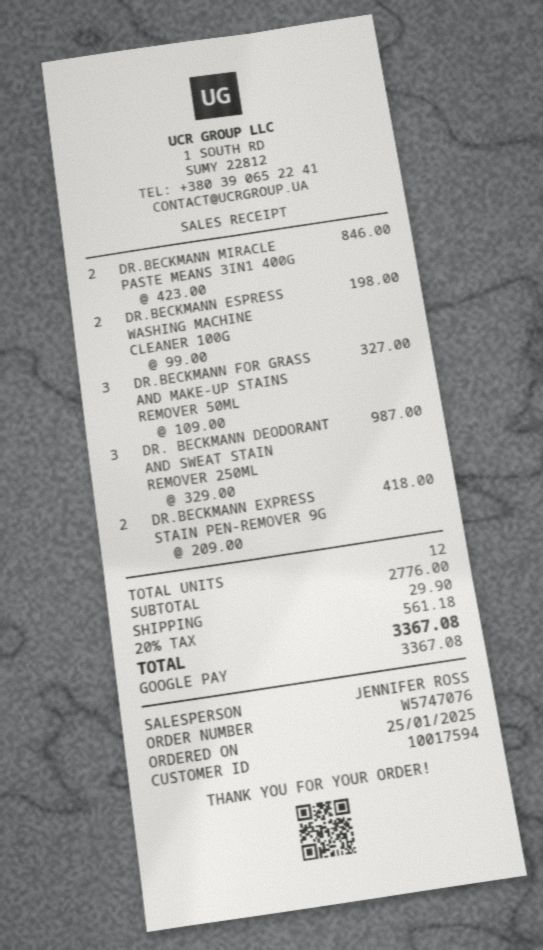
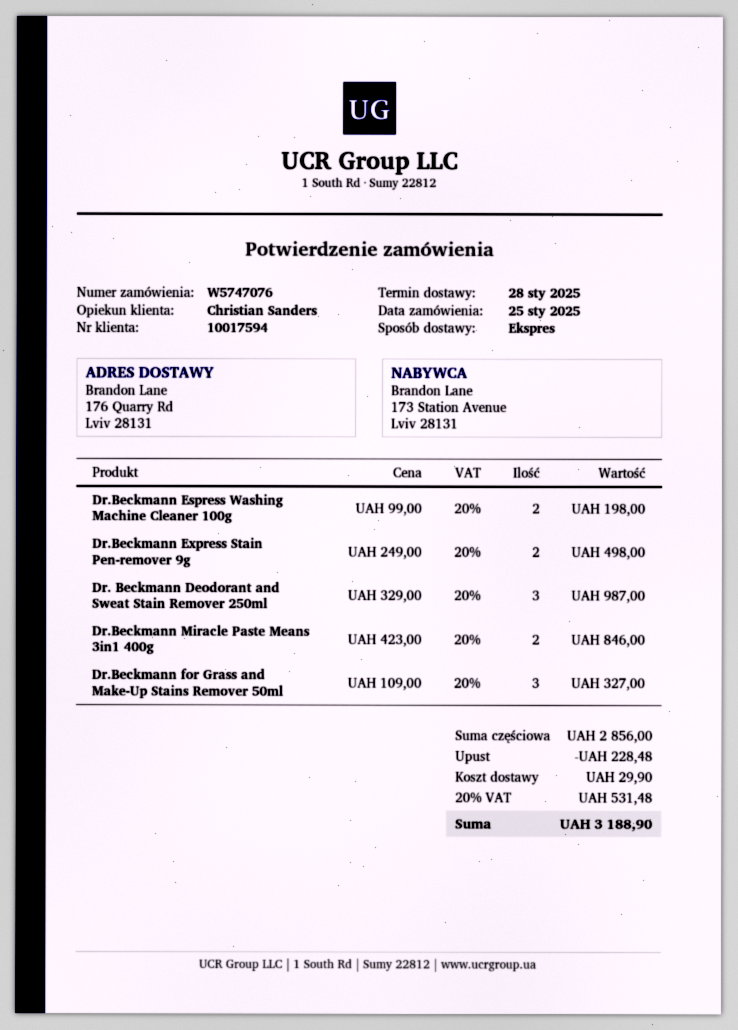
sales rep: JENNIFER ROSS -> Christian Sanders
DR.BECKMANN EXPRESS STAIN PEN-REMOVER 9G: 2 x 209.00 = 418.00 -> 2 x 249.00 = 498.00
subtotal: 2776.00 -> 2856.00
discount: none -> 228.48
tax: 20% = 561.18 -> 20% = 531.48
total: 3367.08 -> 3188.90

